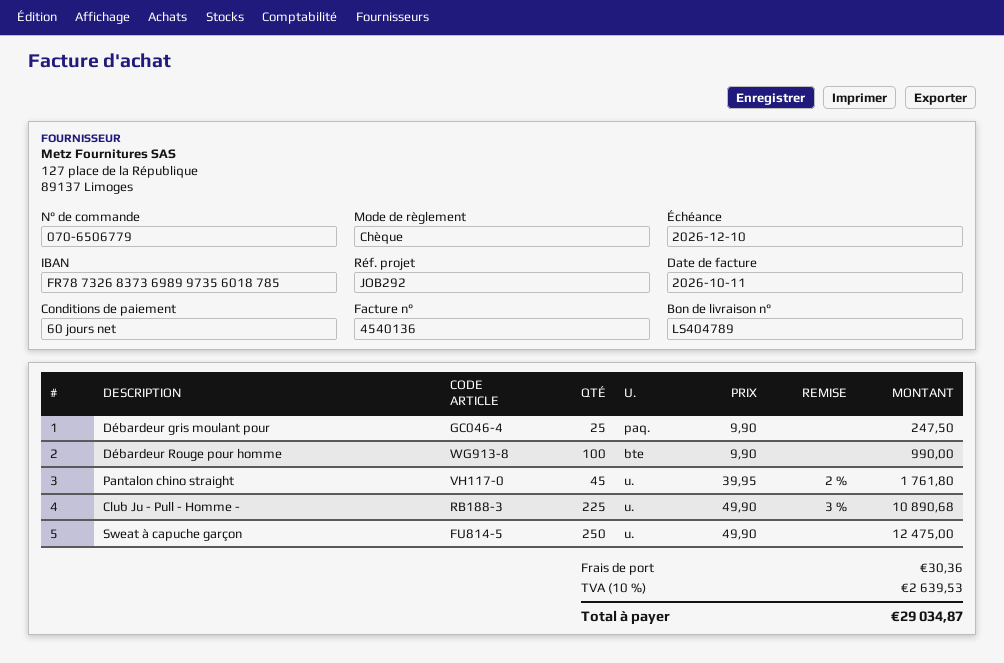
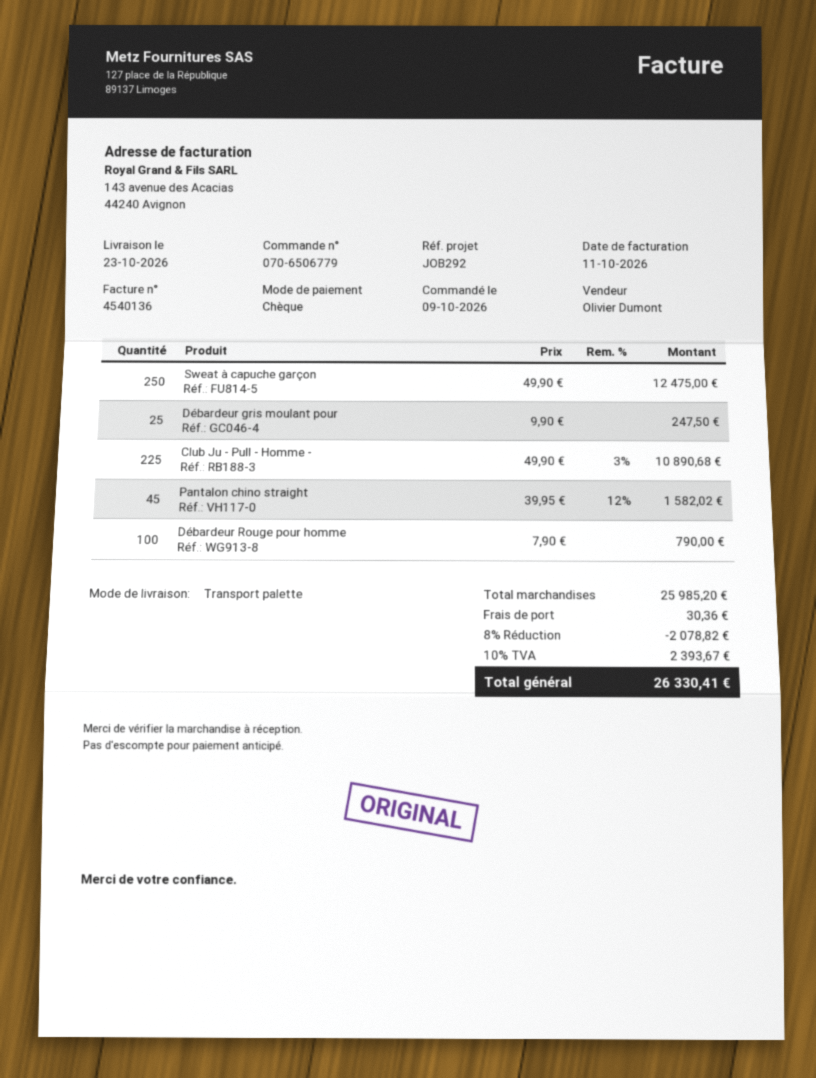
Débardeur Rouge pour homme: 100 x 9.90 = 990.00 -> 100 x 7.90 = 790.00
Pantalon chino straight: 45 x 39.95 - 2% = 1761.80 -> 45 x 39.95 - 12% = 1582.02
discount: none -> 8% = 2078.82
tax: 10% = 2639.53 -> 10% = 2393.67
total: 29034.87 -> 26330.41

